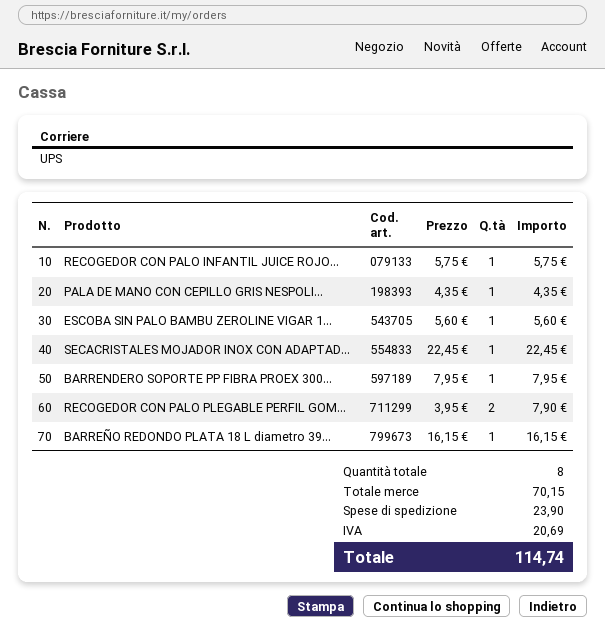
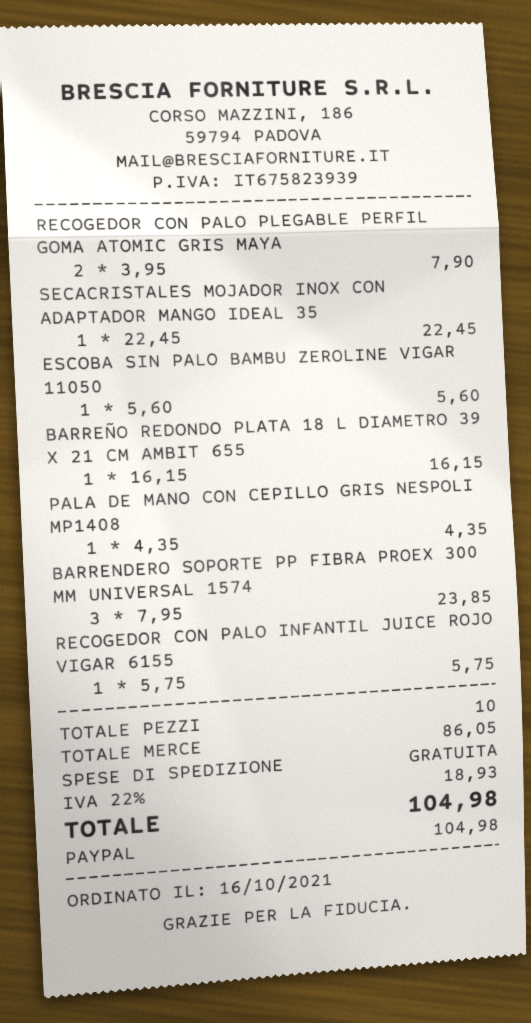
BARRENDERO SOPORTE PP FIBRA PROEX 300...: 1 x 7.95 = 7.95 -> 3 x 7.95 = 23.85
total quantity: 8 -> 10
subtotal: 70.15 -> 86.05
shipping: 23.90 -> 0.00
tax: 20.69 -> 18.93
total: 114.74 -> 104.98

